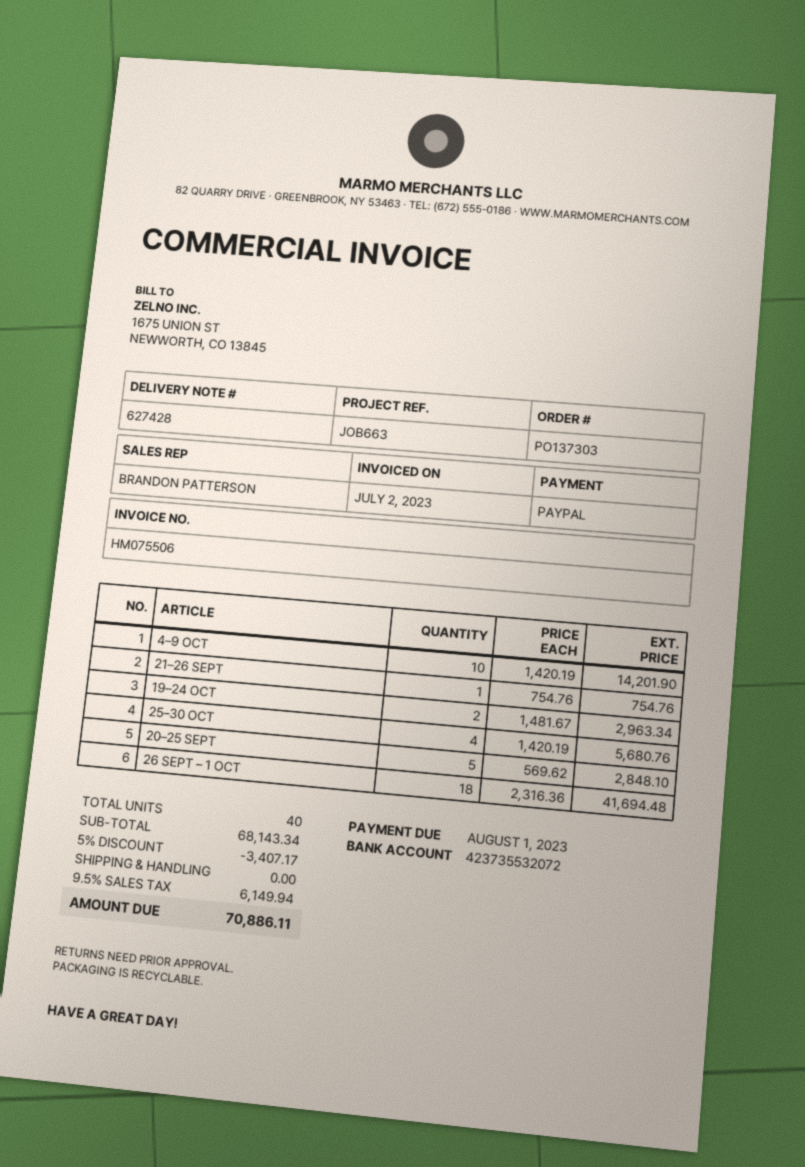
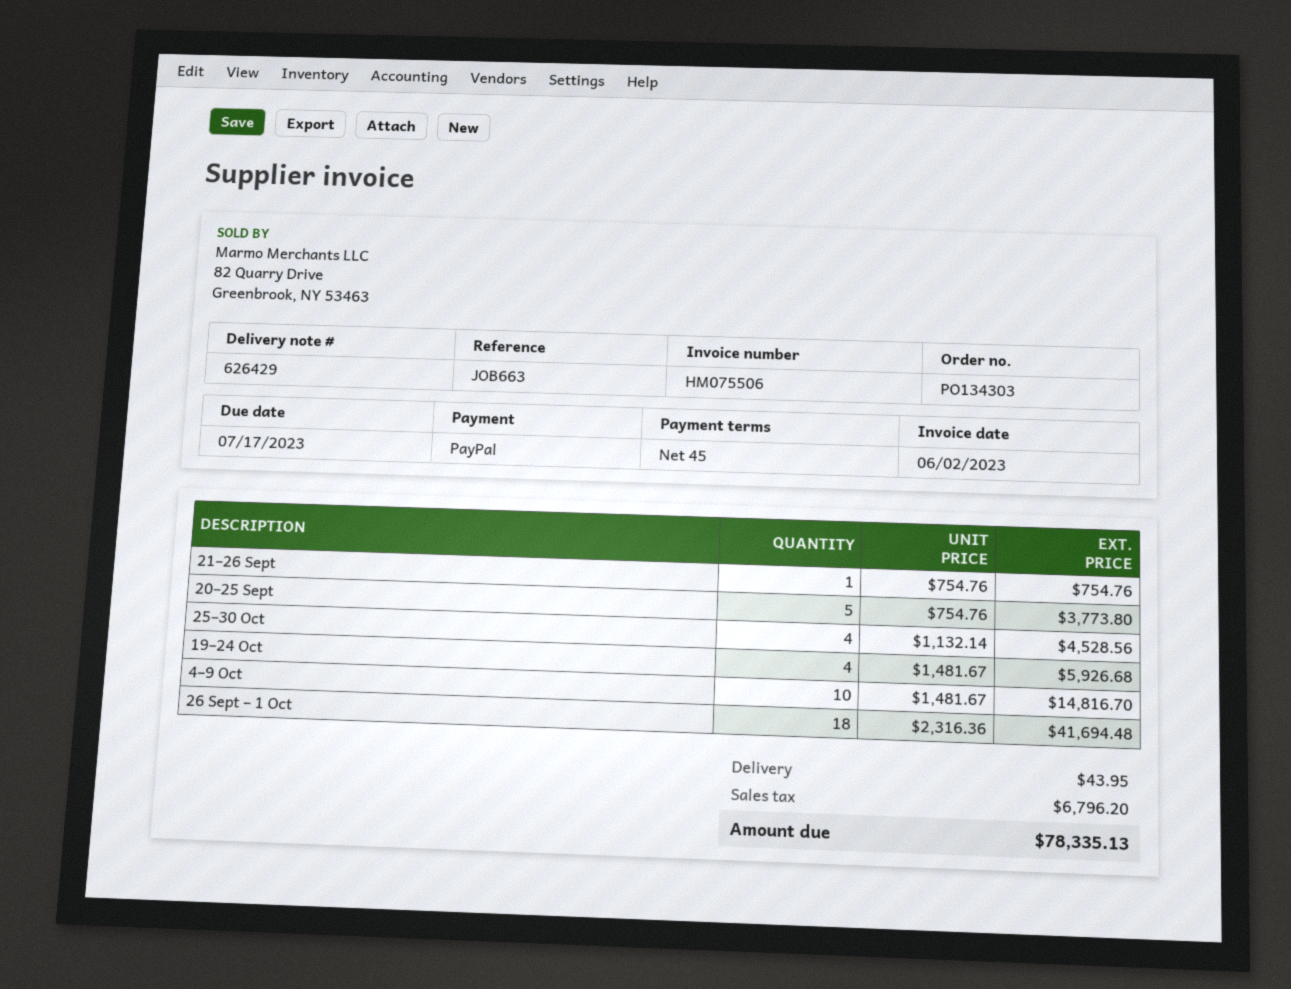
order number: PO137303 -> PO134303
delivery note number: 627428 -> 626429
invoice date: 2023-07-02 -> 2023-06-02
due date: 2023-08-01 -> 2023-07-17
4–9 OCT: 10 x 1420.19 = 14201.90 -> 10 x 1481.67 = 14816.70
19–24 OCT: 2 x 1481.67 = 2963.34 -> 4 x 1481.67 = 5926.68
25–30 OCT: 4 x 1420.19 = 5680.76 -> 4 x 1132.14 = 4528.56
20–25 SEPT: 5 x 569.62 = 2848.10 -> 5 x 754.76 = 3773.80
discount: 5% = 3407.17 -> none
shipping: 0.00 -> 43.95
tax: 6149.94 -> 6796.20
total: 70886.11 -> 78335.13

